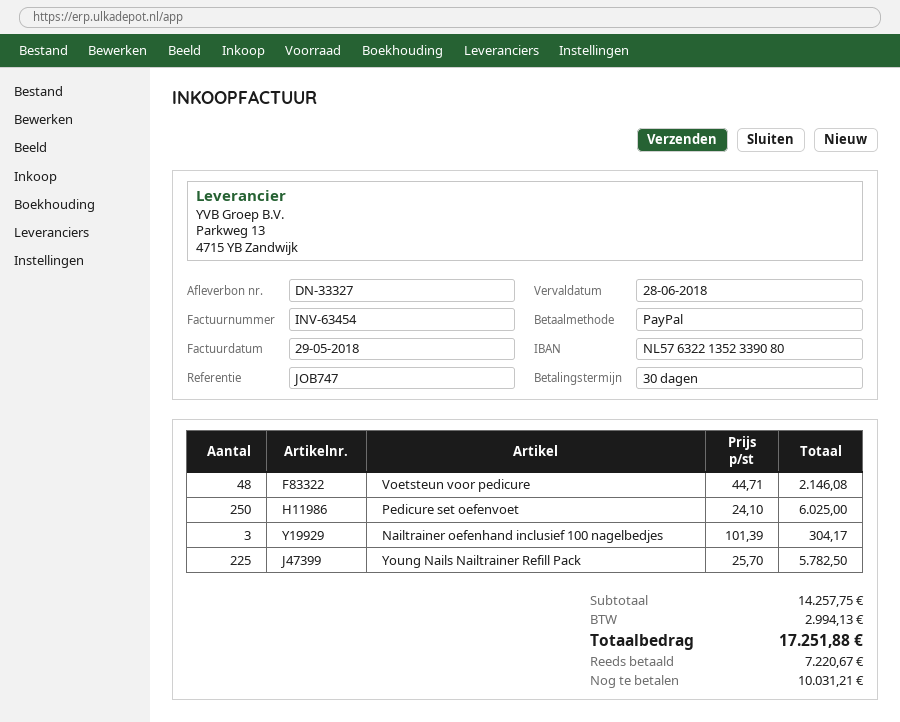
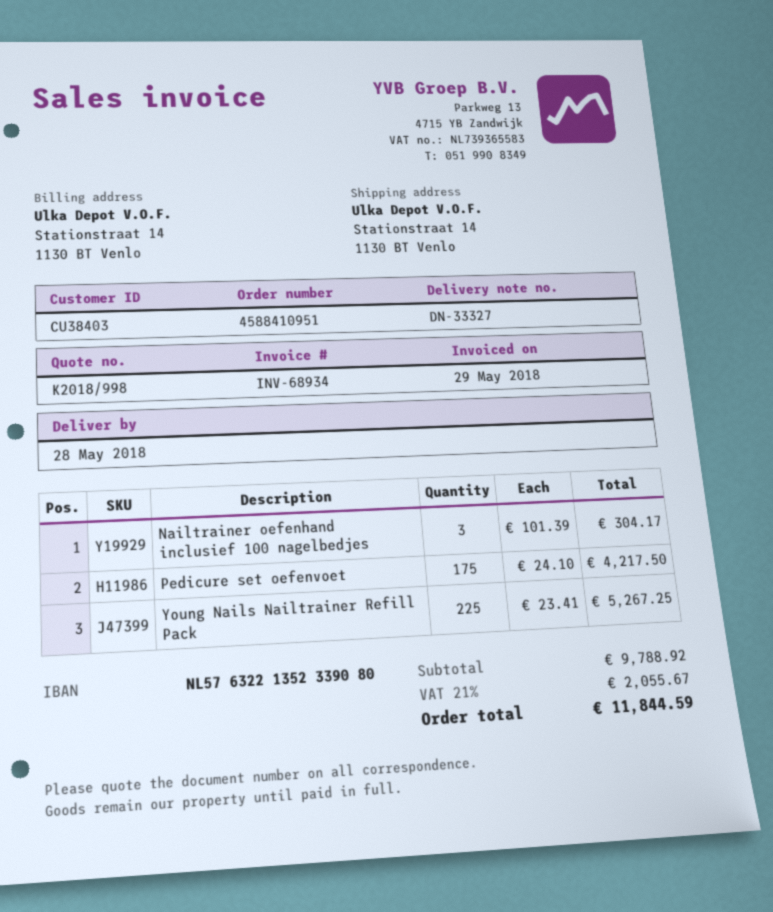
invoice number: INV-63454 -> INV-68934
Voetsteun voor pedicure: 48 x 44.71 = 2146.08 -> none
Pedicure set oefenvoet: 250 x 24.10 = 6025.00 -> 175 x 24.10 = 4217.50
Young Nails Nailtrainer Refill Pack: 225 x 25.70 = 5782.50 -> 225 x 23.41 = 5267.25
subtotal: 14257.75 -> 9788.92
tax: 2994.13 -> 2055.67
total: 17251.88 -> 11844.59

